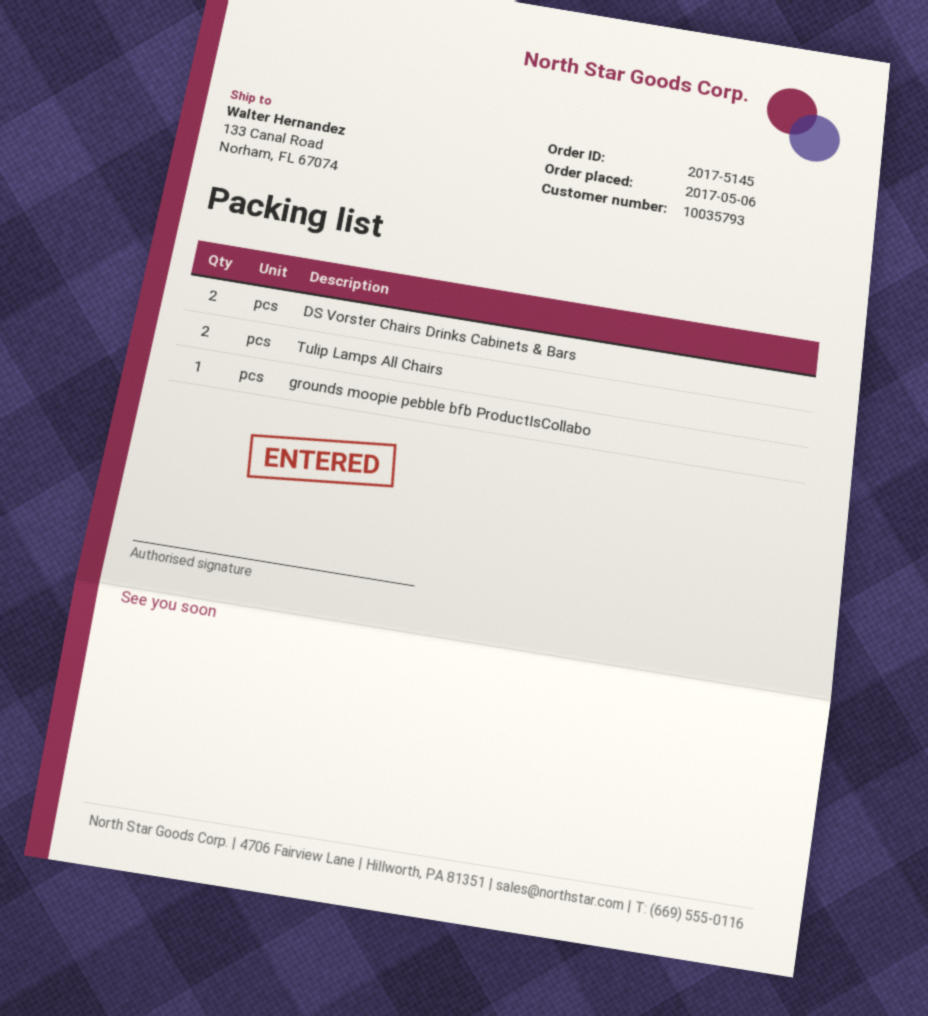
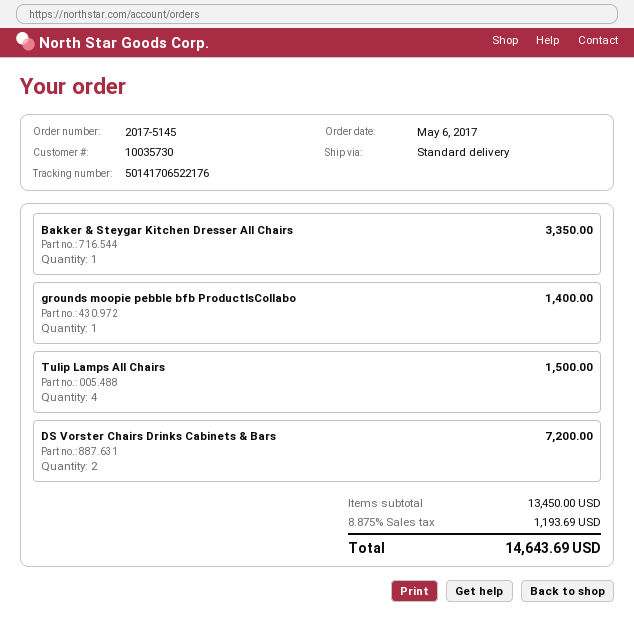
customer number: 10035793 -> 10035730
Tulip Lamps All Chairs: 2 -> 4
Bakker & Steygar Kitchen Dresser All Chairs: none -> 1

